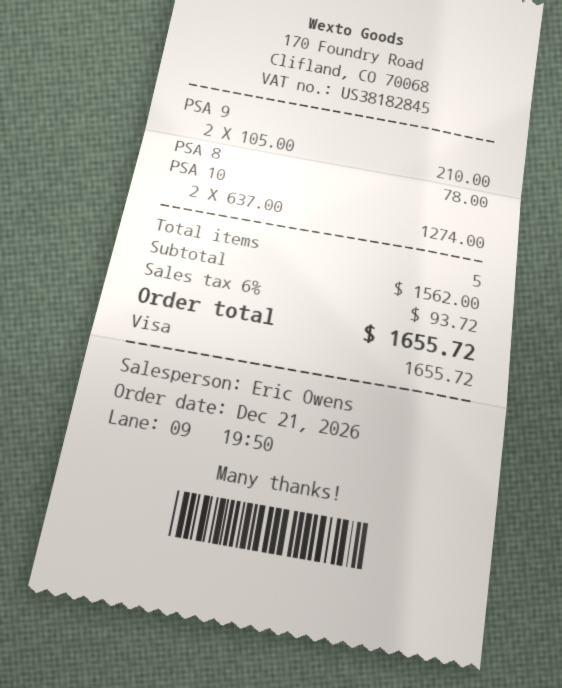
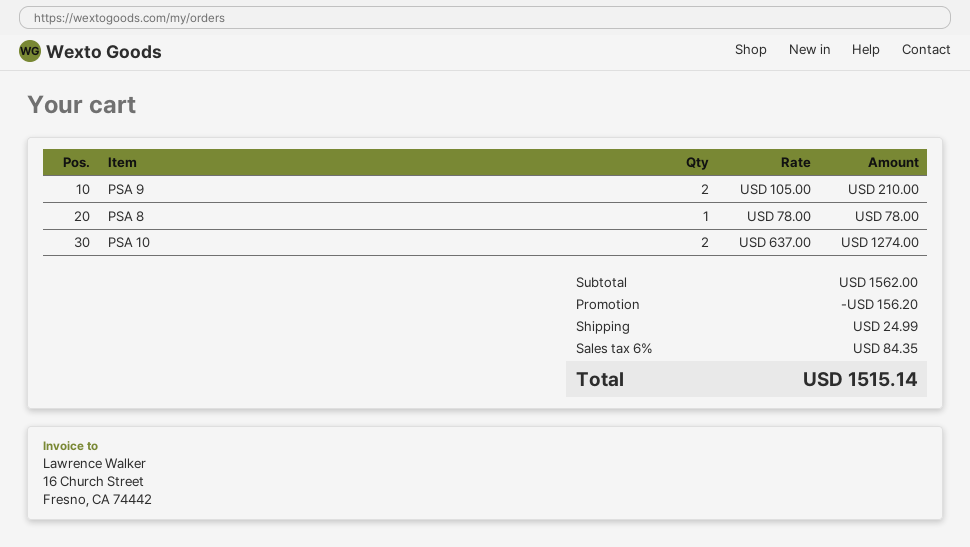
discount: none -> 156.20
shipping: none -> 24.99
tax: 6% = 93.72 -> 6% = 84.35
total: 1655.72 -> 1515.14

